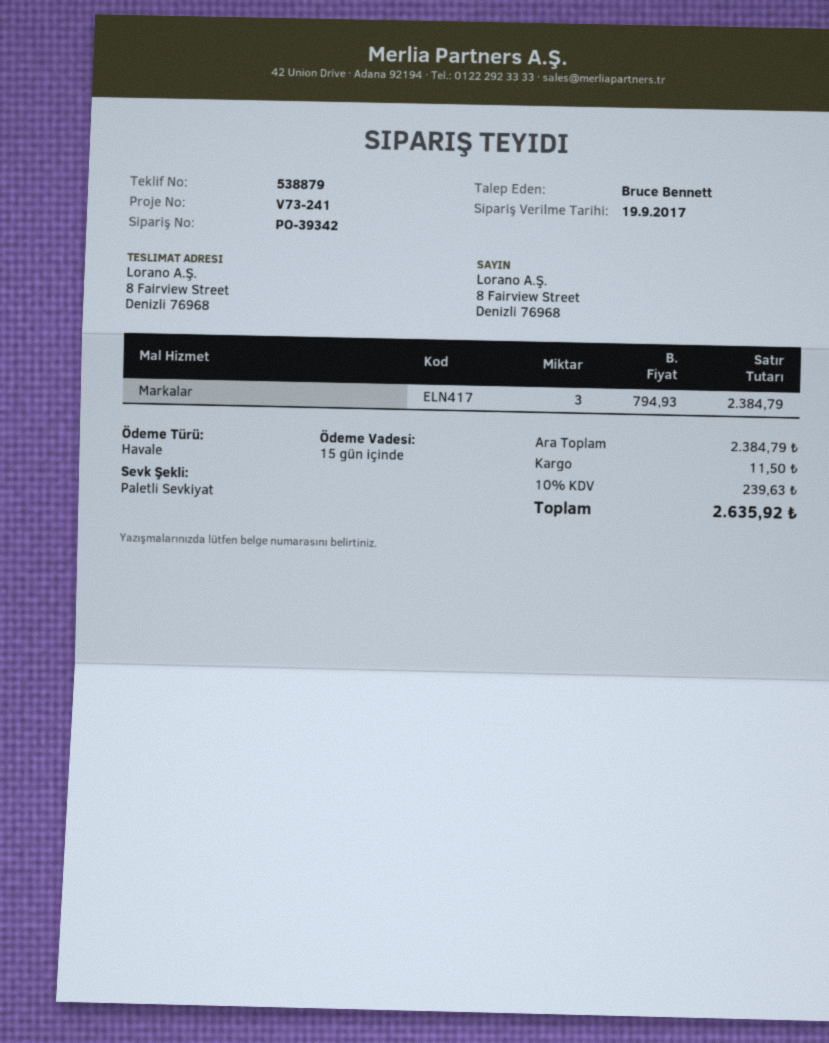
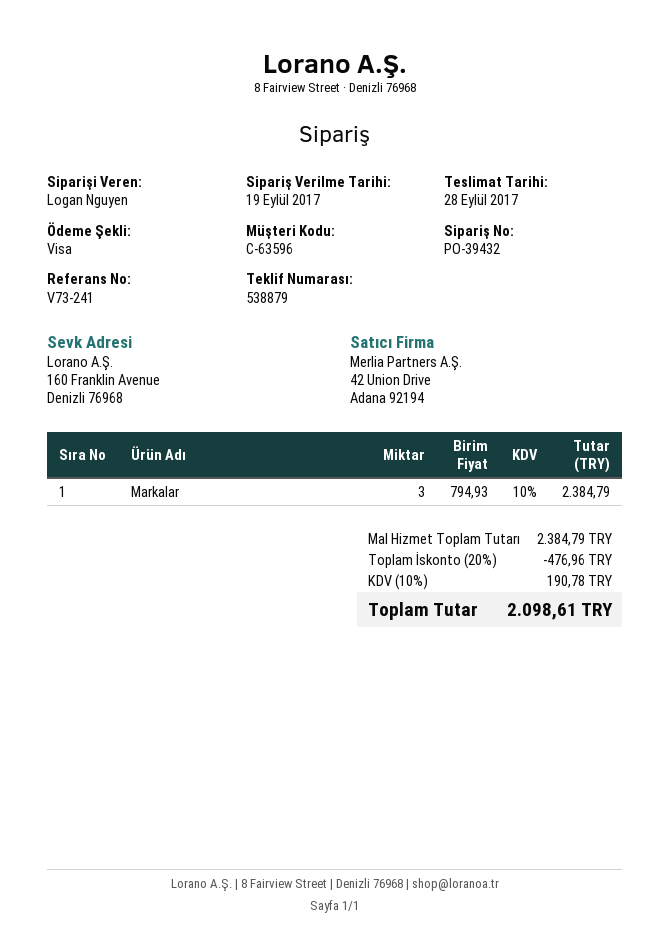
order number: PO-39342 -> PO-39432
ordered by: Bruce Bennett -> Logan Nguyen
payment method: bank transfer -> Visa
ship to: 8 Fairview Street, Denizli 76968 -> 160 Franklin Avenue, Denizli 76968
discount: none -> 20% = 476.96
shipping: 11.50 -> none
tax: 10% = 239.63 -> 10% = 190.78
total: 2635.92 -> 2098.61

